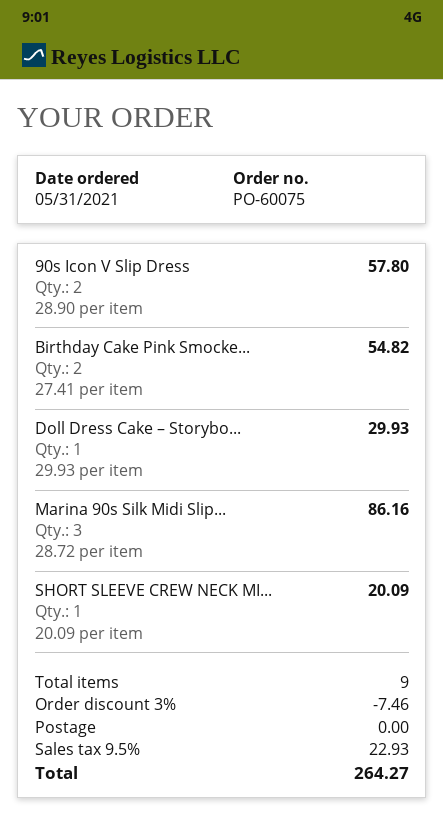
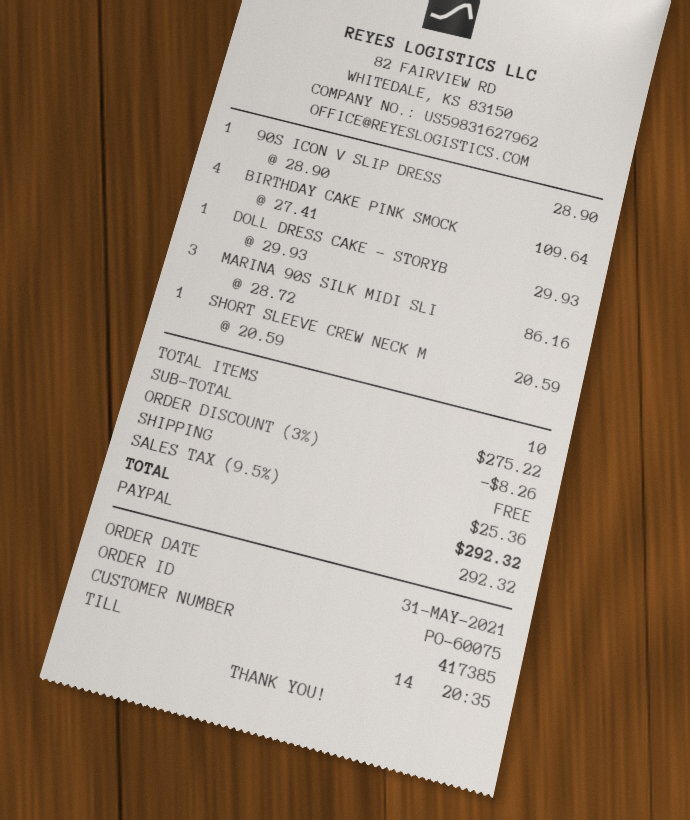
90s Icon V Slip Dress: 2 x 28.90 = 57.80 -> 1 x 28.90 = 28.90
Birthday Cake Pink Smocke...: 2 x 27.41 = 54.82 -> 4 x 27.41 = 109.64
SHORT SLEEVE CREW NECK MI...: 1 x 20.09 = 20.09 -> 1 x 20.59 = 20.59
total quantity: 9 -> 10
discount: 3% = 7.46 -> 3% = 8.26
tax: 9.5% = 22.93 -> 9.5% = 25.36
total: 264.27 -> 292.32

